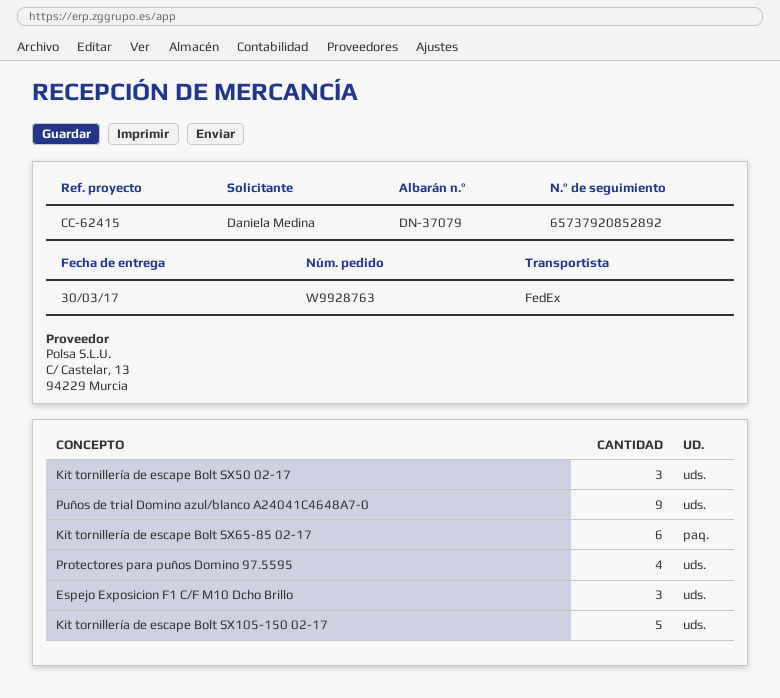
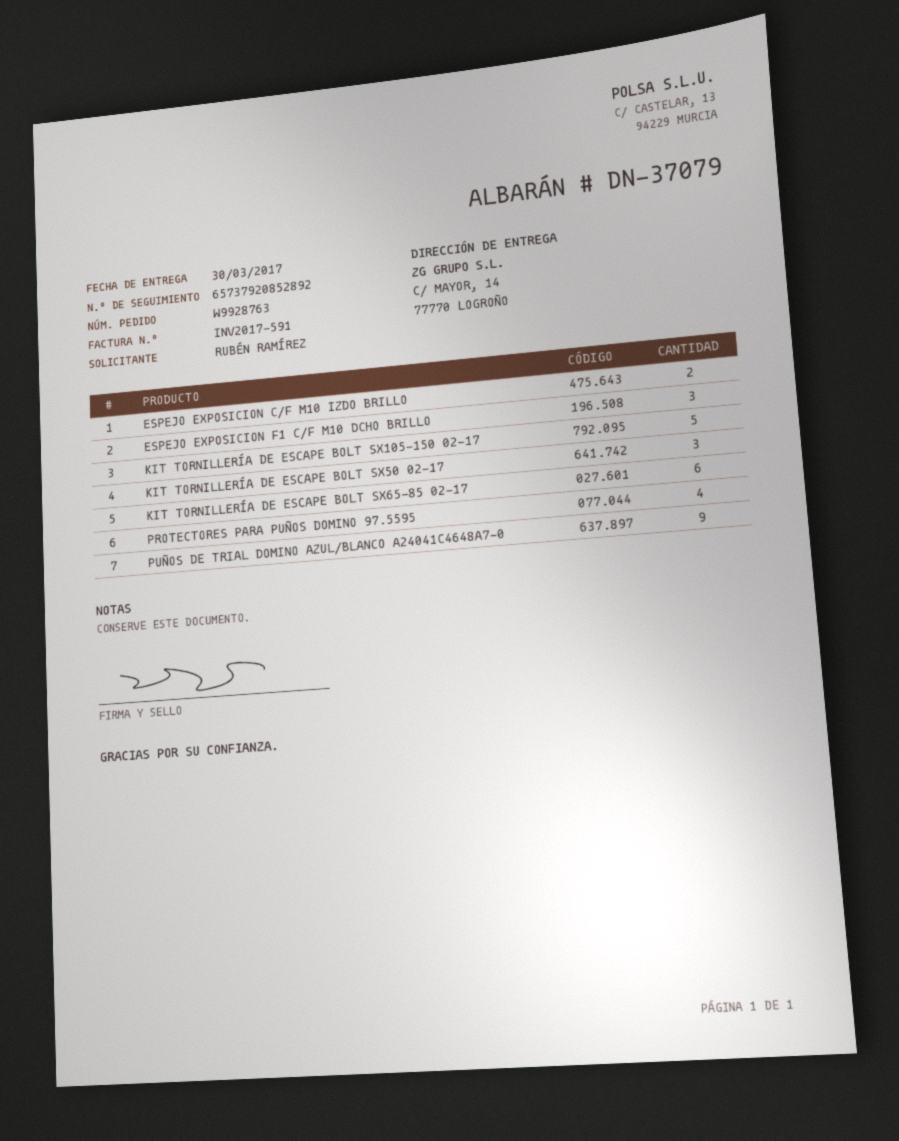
ordered by: Daniela Medina -> RUBÉN RAMÍREZ
ESPEJO EXPOSICION C/F M10 IZDO BRILLO: none -> 2

